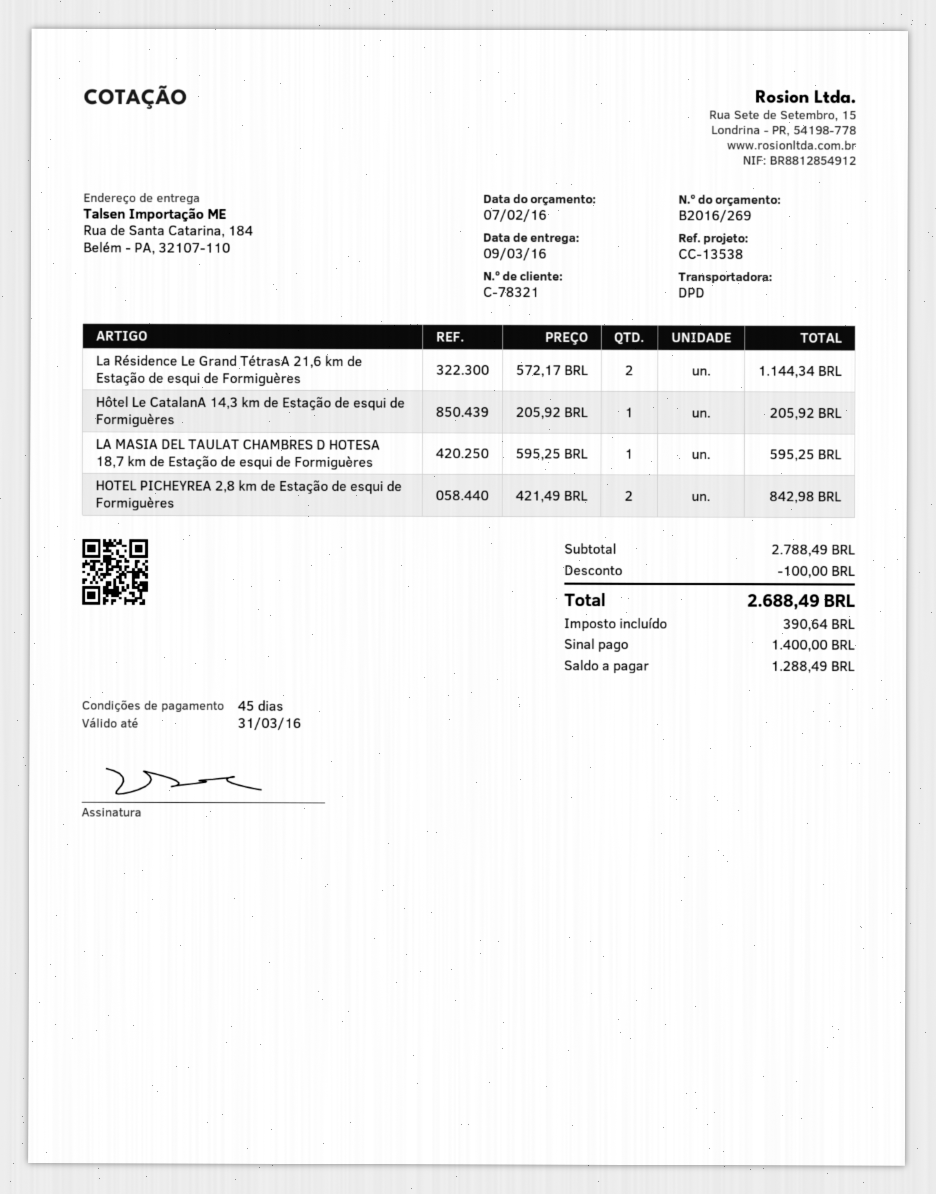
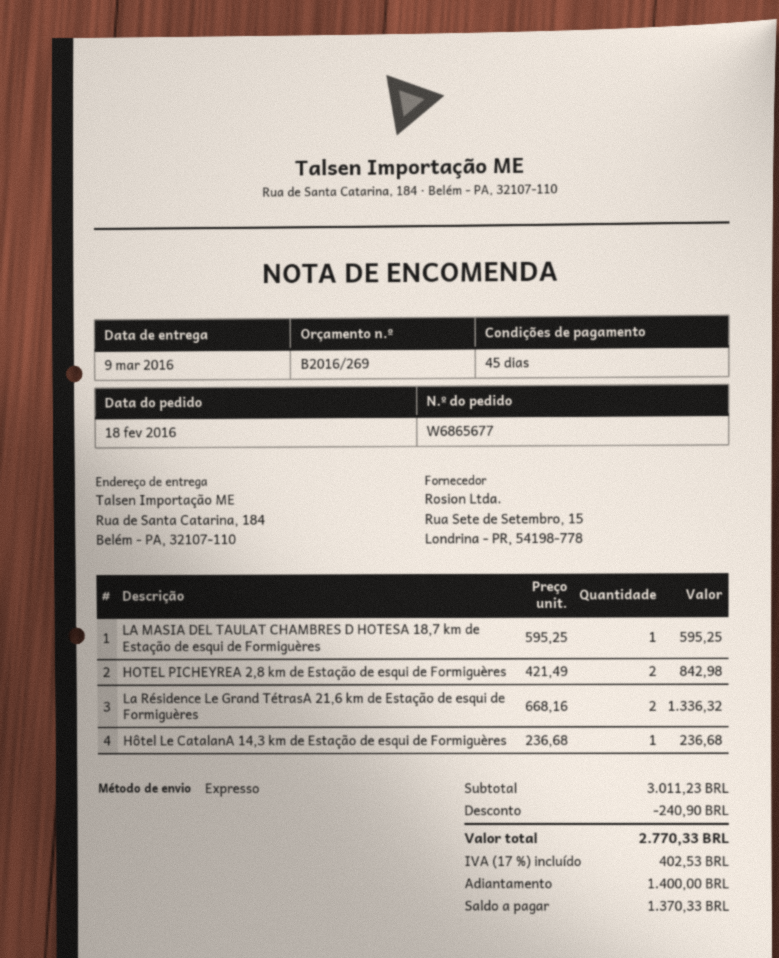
shipping method: DPD -> express
La Résidence Le Grand TétrasA 21,6 km de Estação de esqui de Formiguères: 2 x 572.17 = 1144.34 -> 2 x 668.16 = 1336.32
Hôtel Le CatalanA 14,3 km de Estação de esqui de Formiguères: 1 x 205.92 = 205.92 -> 1 x 236.68 = 236.68
subtotal: 2788.49 -> 3011.23
discount: 100.00 -> 240.90
tax: 390.64 -> 402.53
total: 2688.49 -> 2770.33
balance: 1288.49 -> 1370.33

